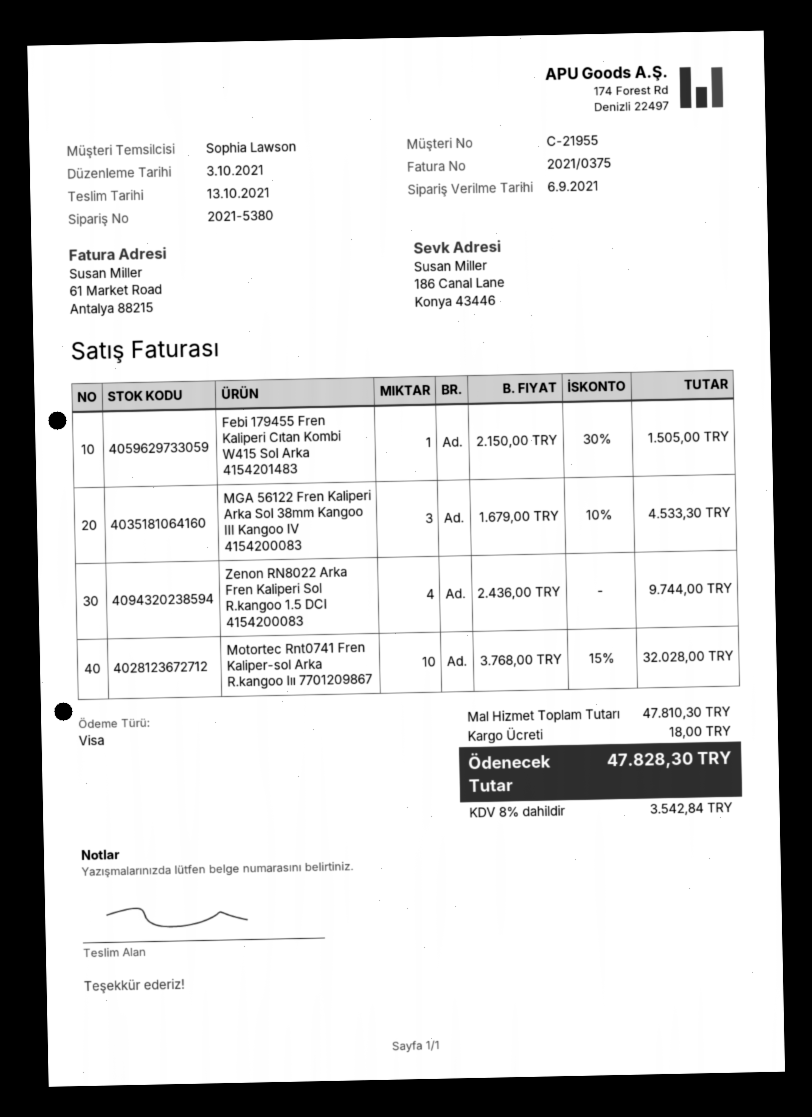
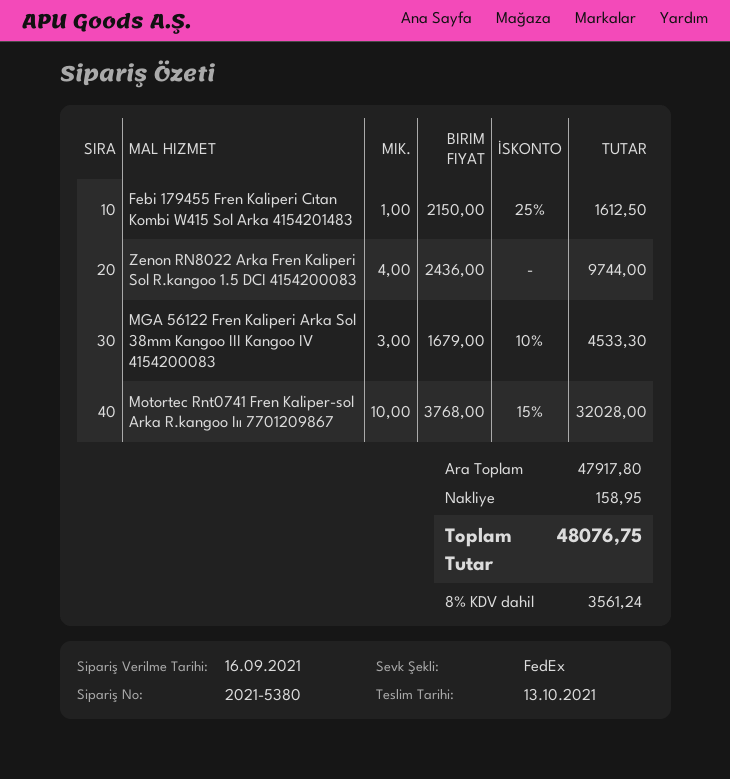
order date: 2021-09-06 -> 2021-09-16
Febi 179455 Fren Kaliperi Cıtan Kombi W415 Sol Arka 4154201483: 1 x 2150.00 - 30% = 1505.00 -> 1 x 2150.00 - 25% = 1612.50
subtotal: 47810.30 -> 47917.80
shipping: 18.00 -> 158.95
tax: 8% = 3542.84 -> 8% = 3561.24
total: 47828.30 -> 48076.75

